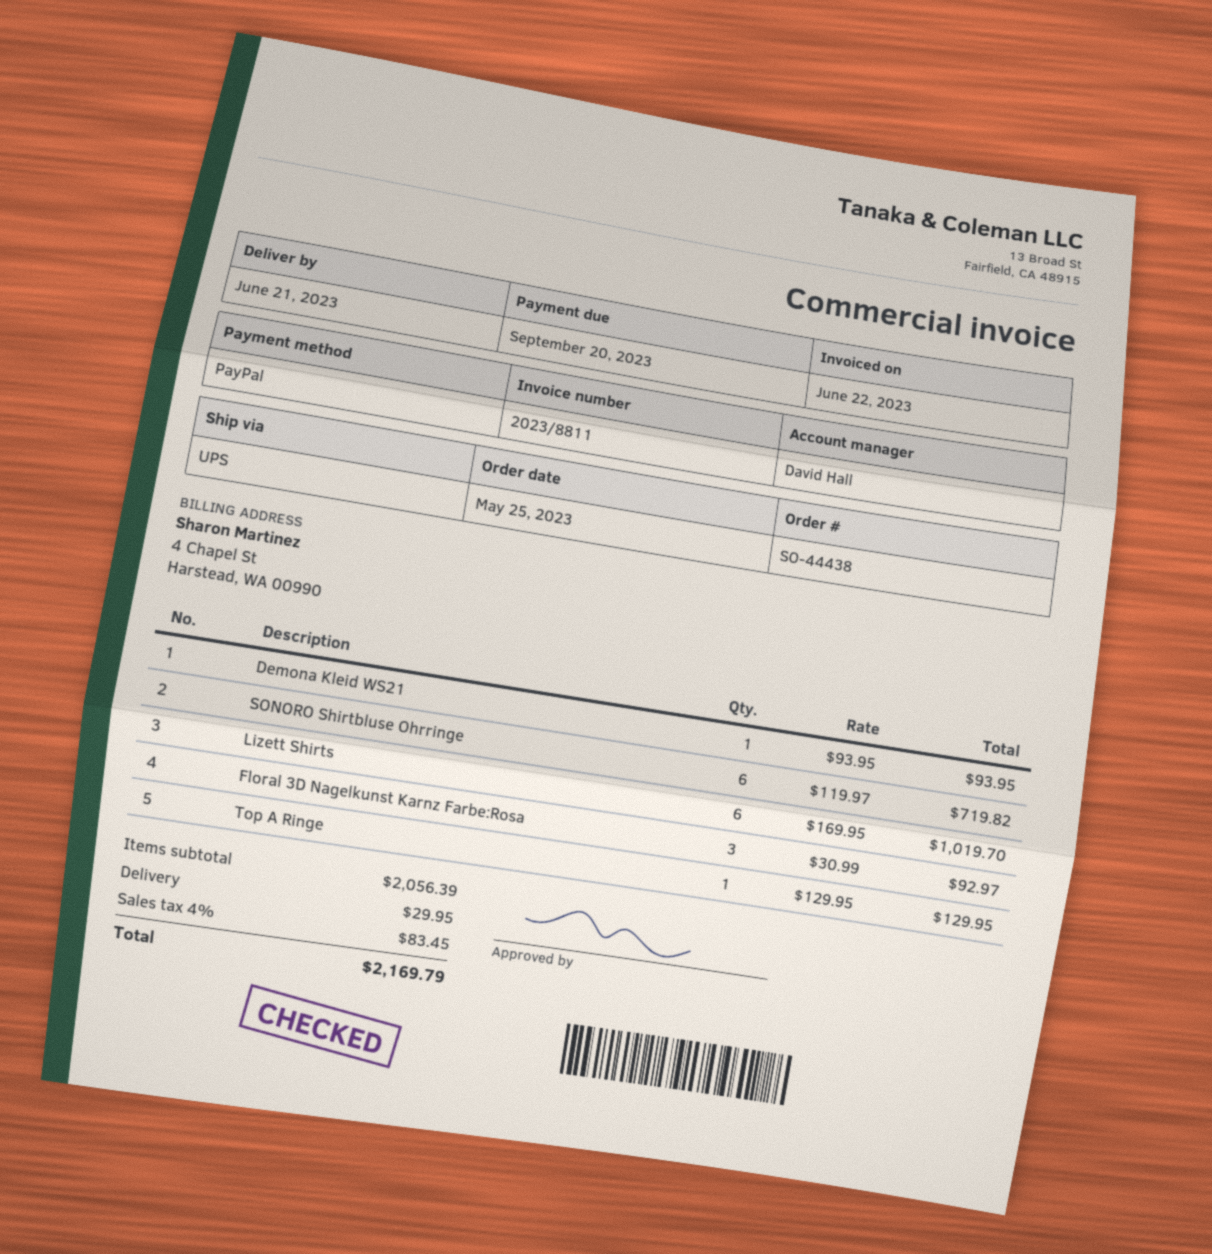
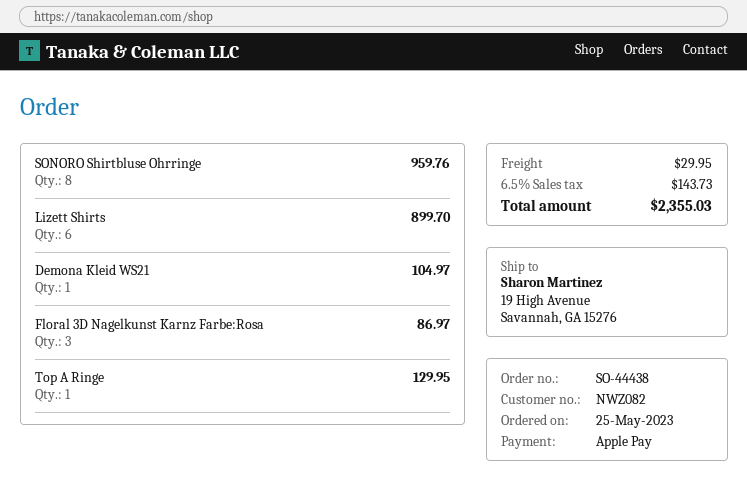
payment method: PayPal -> Apple Pay
Demona Kleid WS21: 1 for 93.95 -> 1 for 104.97
SONORO Shirtbluse Ohrringe: 6 for 719.82 -> 8 for 959.76
Lizett Shirts: 6 for 1019.70 -> 6 for 899.70
Floral 3D Nagelkunst Karnz Farbe:Rosa: 3 for 92.97 -> 3 for 86.97
tax: 4% = 83.45 -> 6.5% = 143.73
total: 2169.79 -> 2355.03

